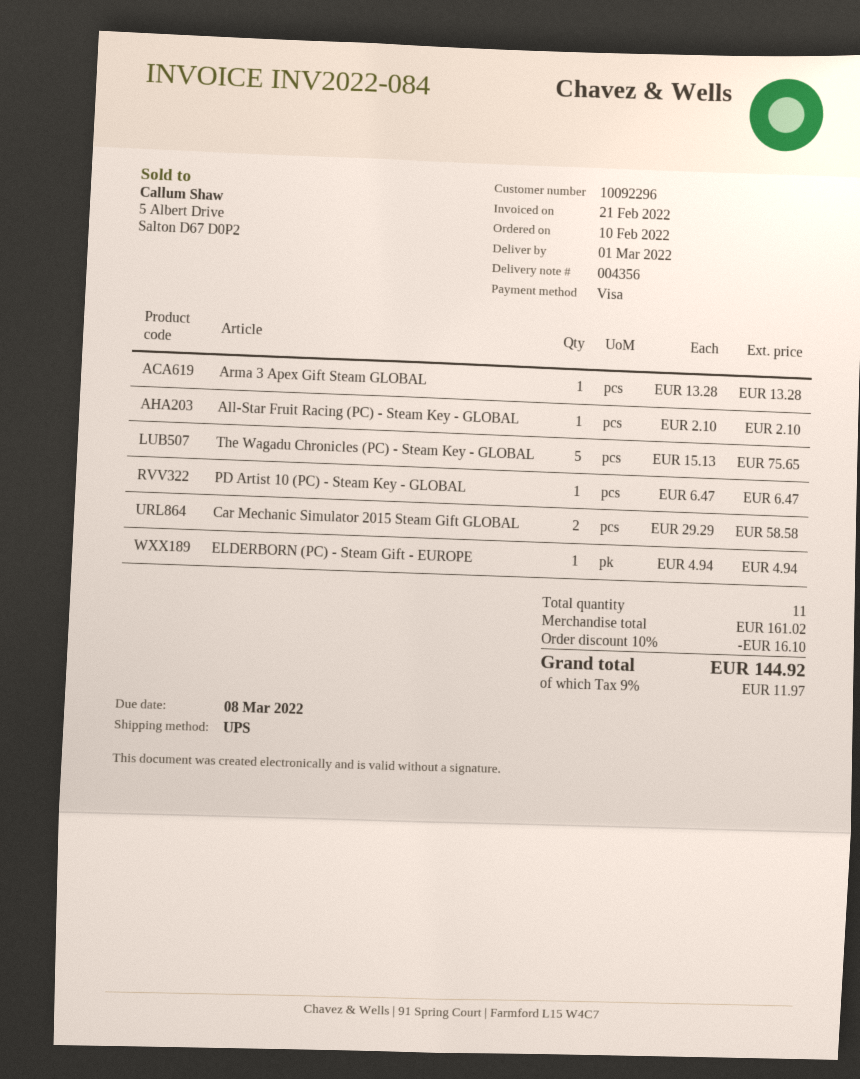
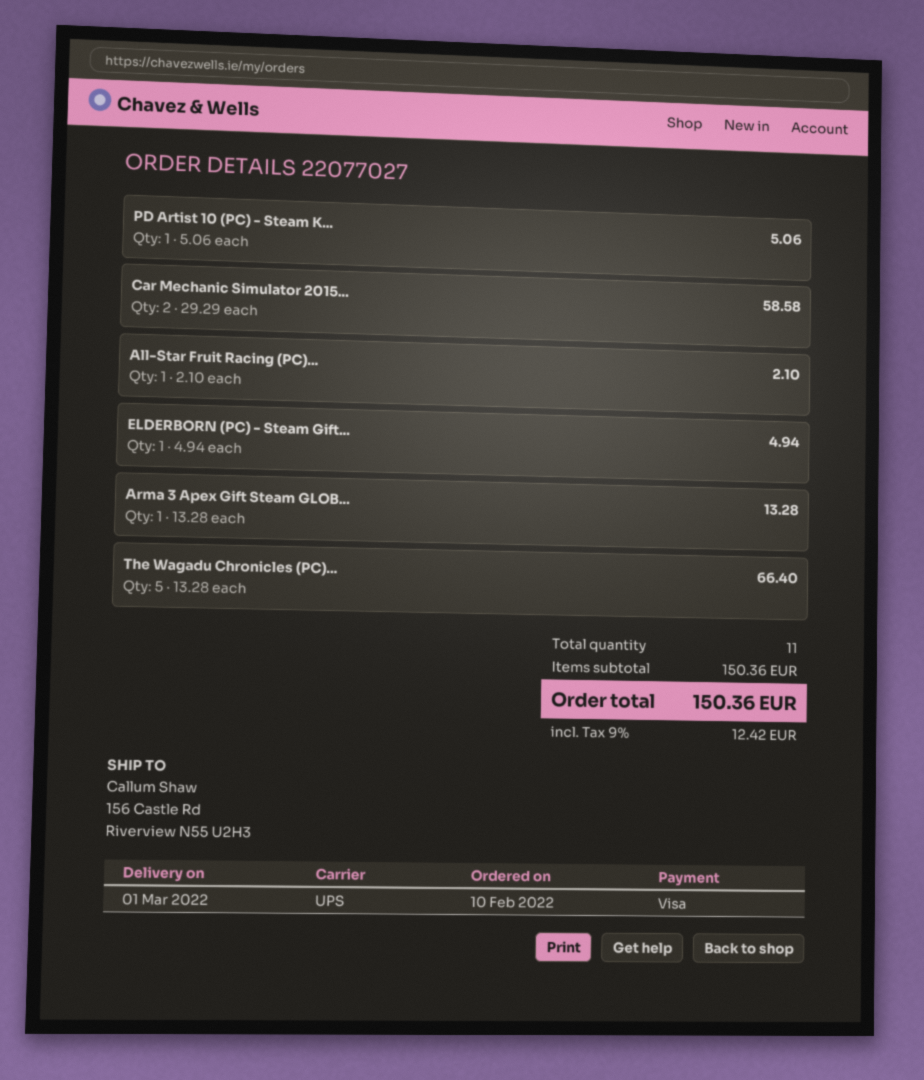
The Wagadu Chronicles (PC) - Steam Key - GLOBAL: 5 x 15.13 = 75.65 -> 5 x 13.28 = 66.40
PD Artist 10 (PC) - Steam Key - GLOBAL: 1 x 6.47 = 6.47 -> 1 x 5.06 = 5.06
subtotal: 161.02 -> 150.36
discount: 10% = 16.10 -> none
tax: 9% = 11.97 -> 9% = 12.42
total: 144.92 -> 150.36

